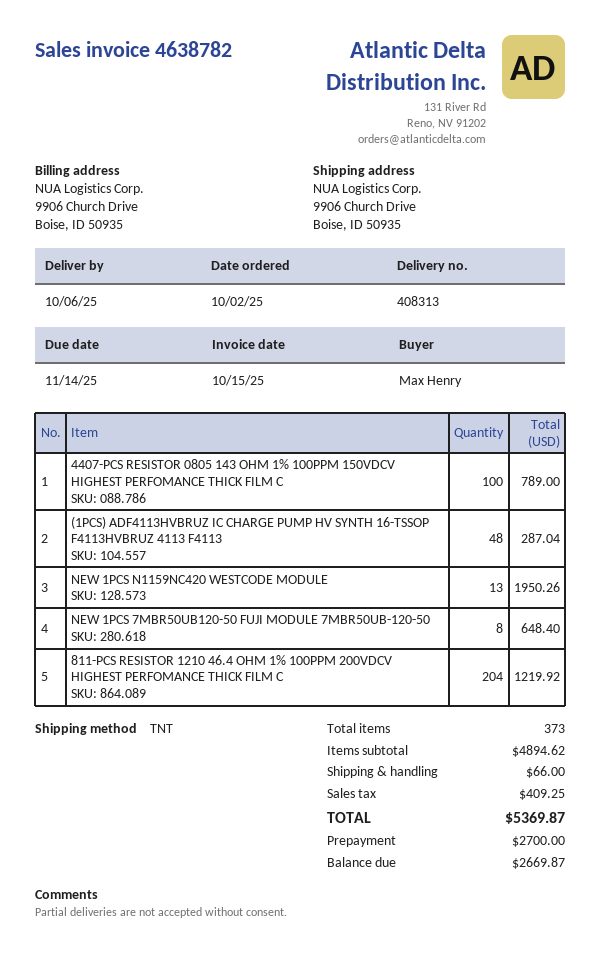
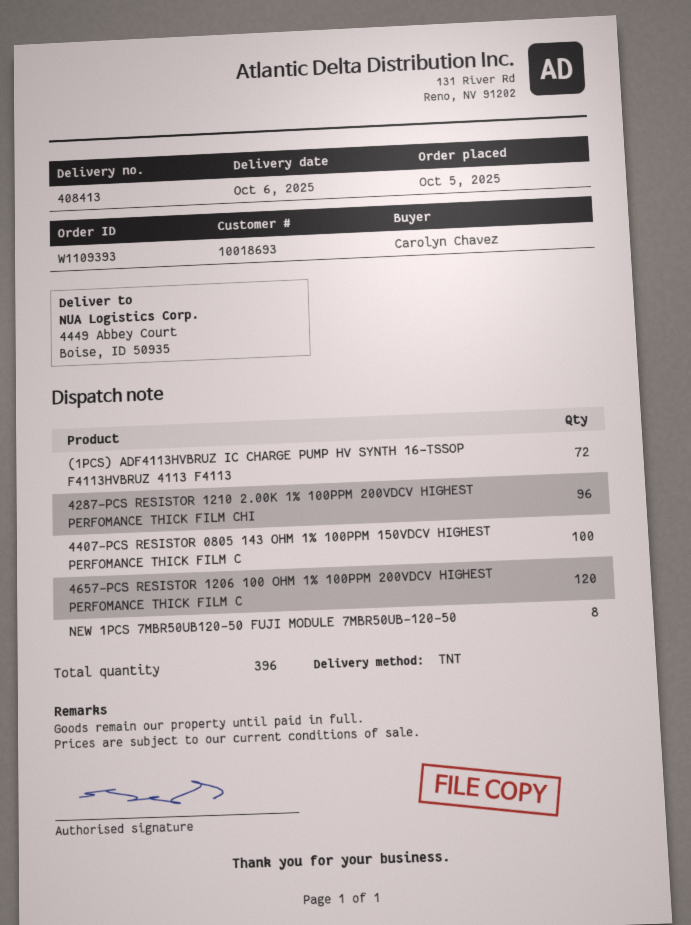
order date: 2025-10-02 -> 2025-10-05
delivery note number: 408313 -> 408413
ordered by: Max Henry -> Carolyn Chavez
ship to: 9906 Church Drive, Boise, ID 50935 -> 4449 Abbey Court, Boise, ID 50935
(1PCS) ADF4113HVBRUZ IC CHARGE PUMP HV SYNTH 16-TSSOP F4113HVBRUZ 4113 F4113: 48 -> 72
NEW 1PCS N1159NC420 WESTCODE MODULE: 13 -> none
811-PCS RESISTOR 1210 46.4 OHM 1% 100PPM 200VDCV HIGHEST PERFOMANCE THICK FILM C: 204 -> none
4287-PCS RESISTOR 1210 2.00K 1% 100PPM 200VDCV HIGHEST PERFOMANCE THICK FILM CHI: none -> 96
4657-PCS RESISTOR 1206 100 OHM 1% 100PPM 200VDCV HIGHEST PERFOMANCE THICK FILM C: none -> 120
total quantity: 373 -> 396

